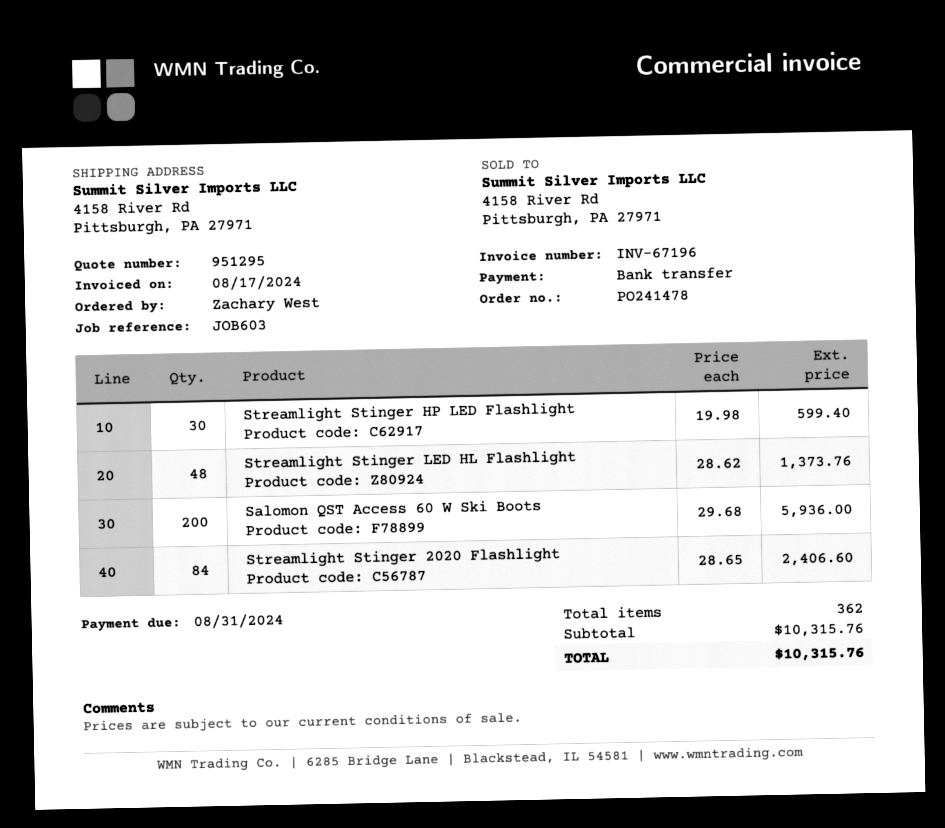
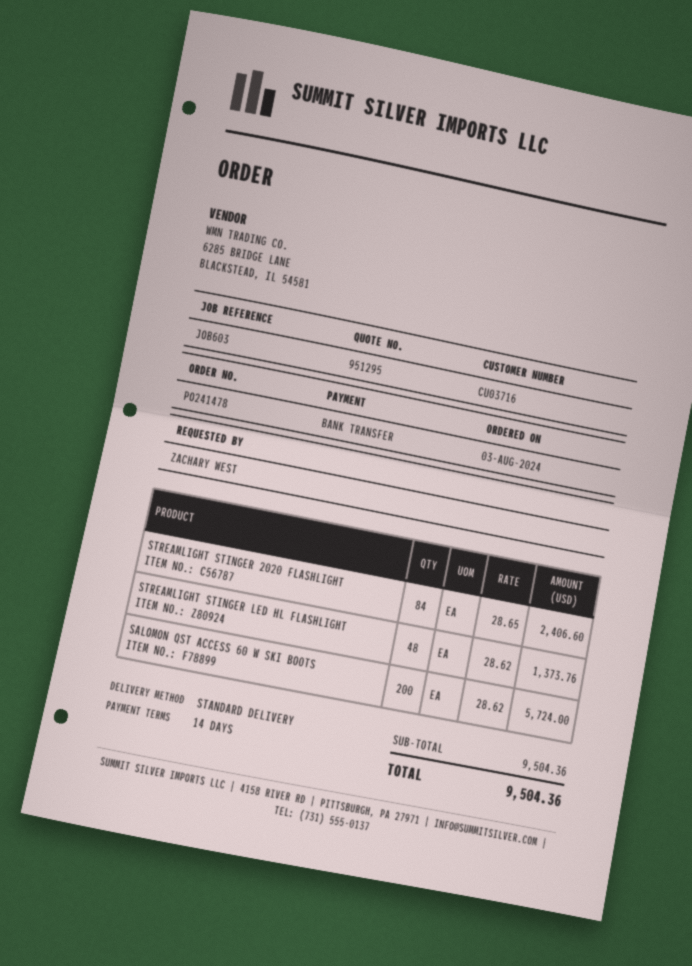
Streamlight Stinger HP LED Flashlight: 30 x 19.98 = 599.40 -> none
Salomon QST Access 60 W Ski Boots: 200 x 29.68 = 5936.00 -> 200 x 28.62 = 5724.00
subtotal: 10315.76 -> 9504.36
total: 10315.76 -> 9504.36

